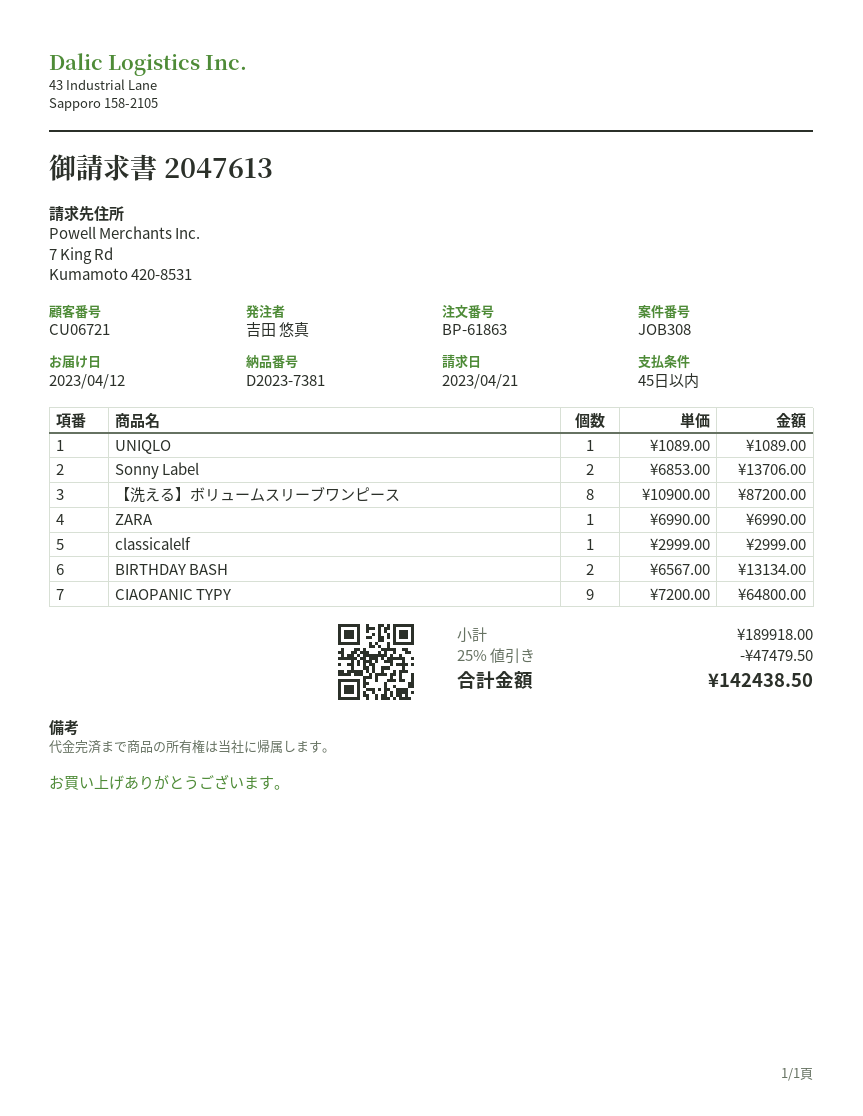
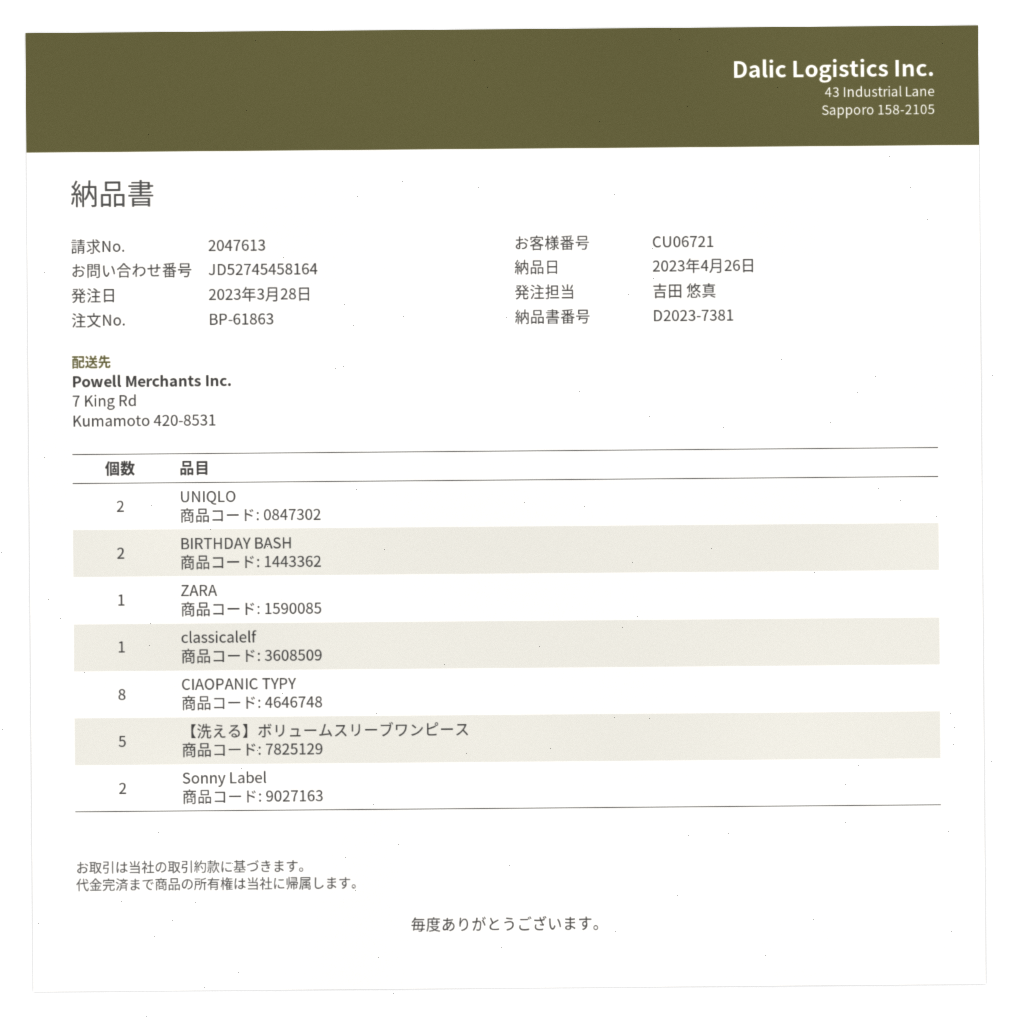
delivery date: 2023-04-12 -> 2023-04-26
UNIQLO: 1 -> 2
【洗える】ボリュームスリーブワンピース: 8 -> 5
CIAOPANIC TYPY: 9 -> 8

